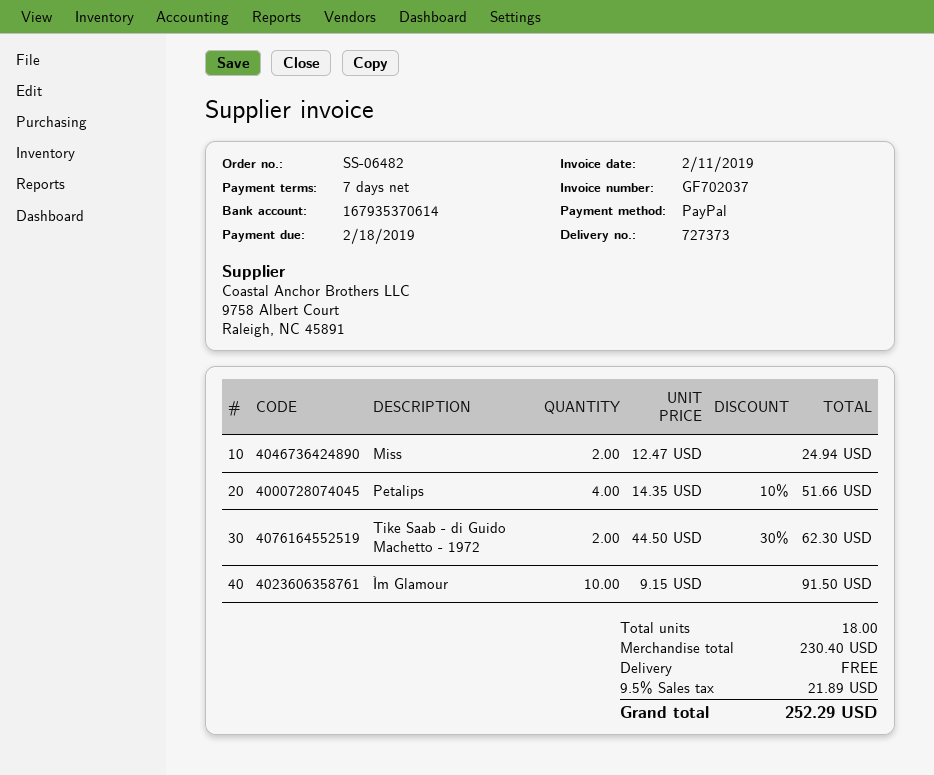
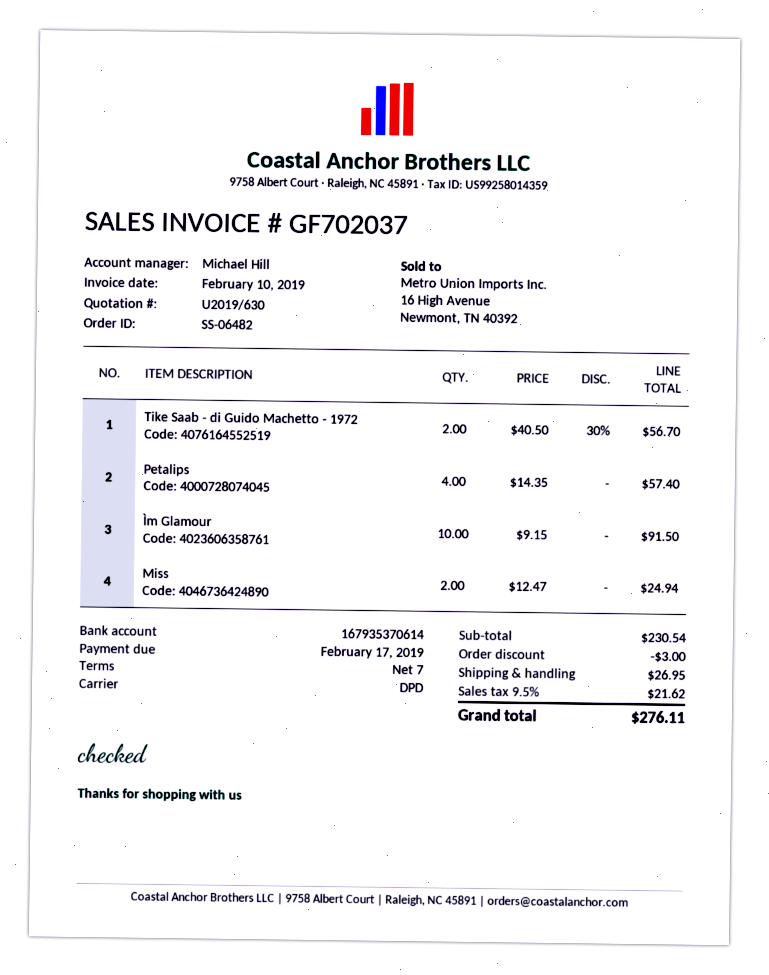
invoice date: 2019-02-11 -> 2019-02-10
due date: 2019-02-18 -> 2019-02-17
Petalips: 4 x 14.35 - 10% = 51.66 -> 4 x 14.35 = 57.40
Tike Saab - di Guido Machetto - 1972: 2 x 44.50 - 30% = 62.30 -> 2 x 40.50 - 30% = 56.70
subtotal: 230.40 -> 230.54
discount: none -> 3.00
shipping: 0.00 -> 26.95
tax: 9.5% = 21.89 -> 9.5% = 21.62
total: 252.29 -> 276.11

